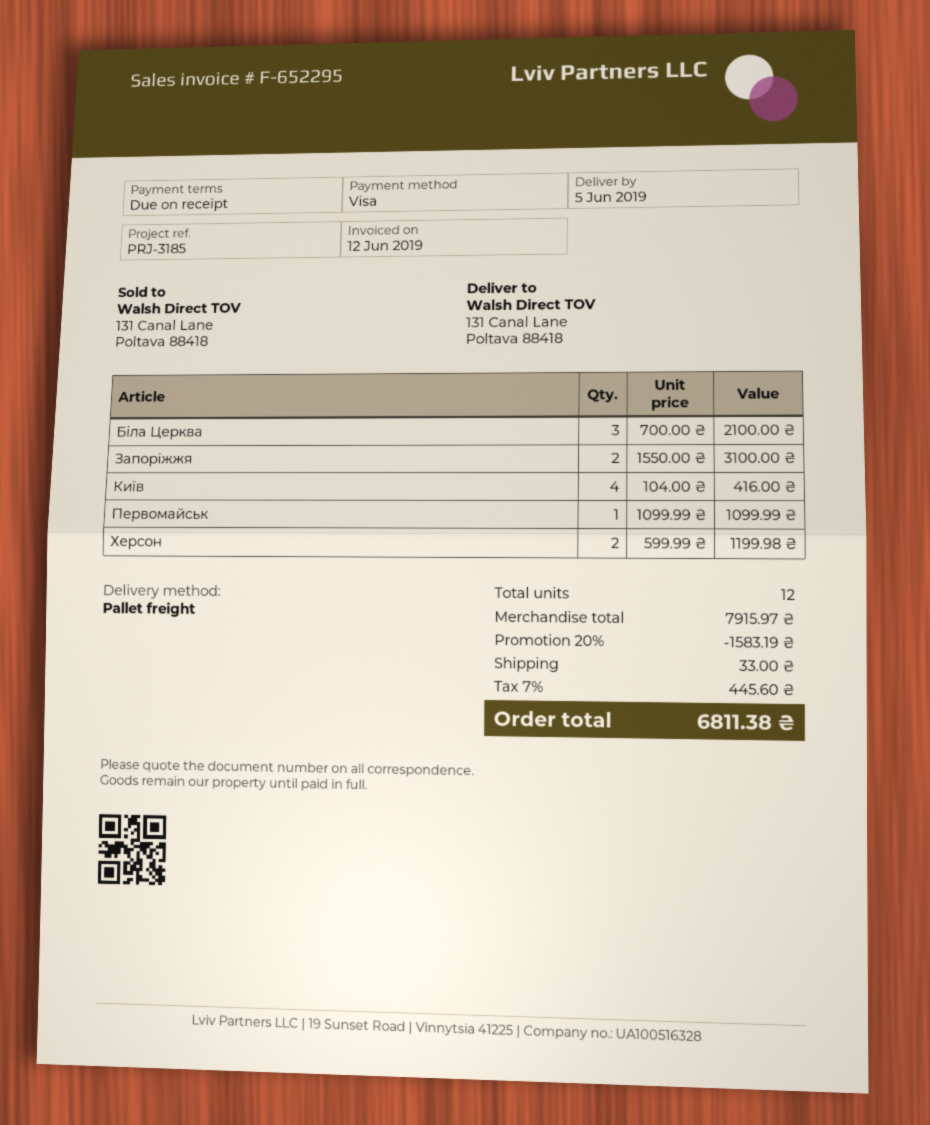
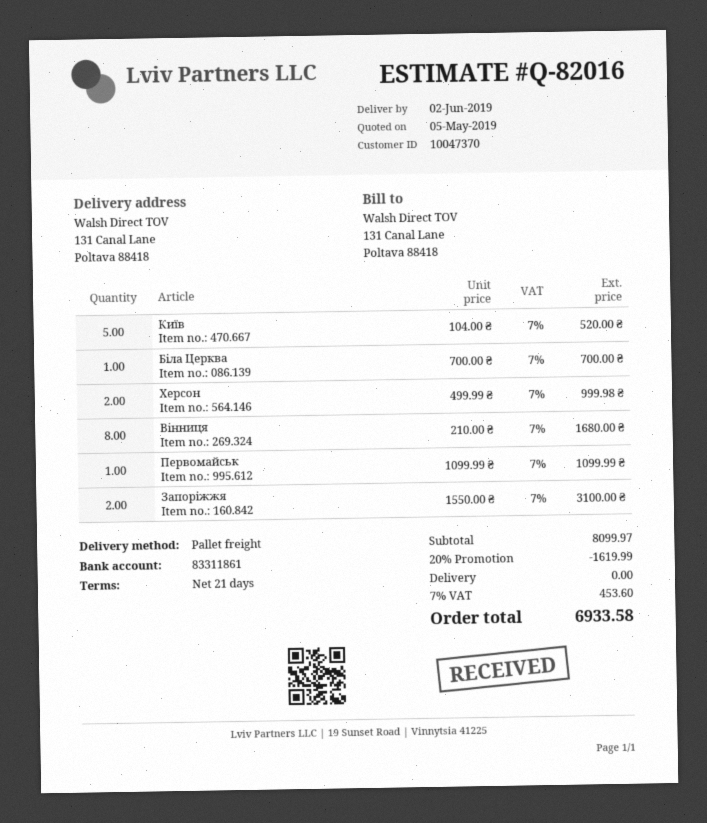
delivery date: 2019-06-05 -> 2019-06-02
payment terms: on receipt -> 21 days
Біла Церква: 3 x 700.00 = 2100.00 -> 1 x 700.00 = 700.00
Київ: 4 x 104.00 = 416.00 -> 5 x 104.00 = 520.00
Херсон: 2 x 599.99 = 1199.98 -> 2 x 499.99 = 999.98
Вінниця: none -> 8 x 210.00 = 1680.00
subtotal: 7915.97 -> 8099.97
discount: 20% = 1583.19 -> 20% = 1619.99
shipping: 33.00 -> 0.00
tax: 7% = 445.60 -> 7% = 453.60
total: 6811.38 -> 6933.58

